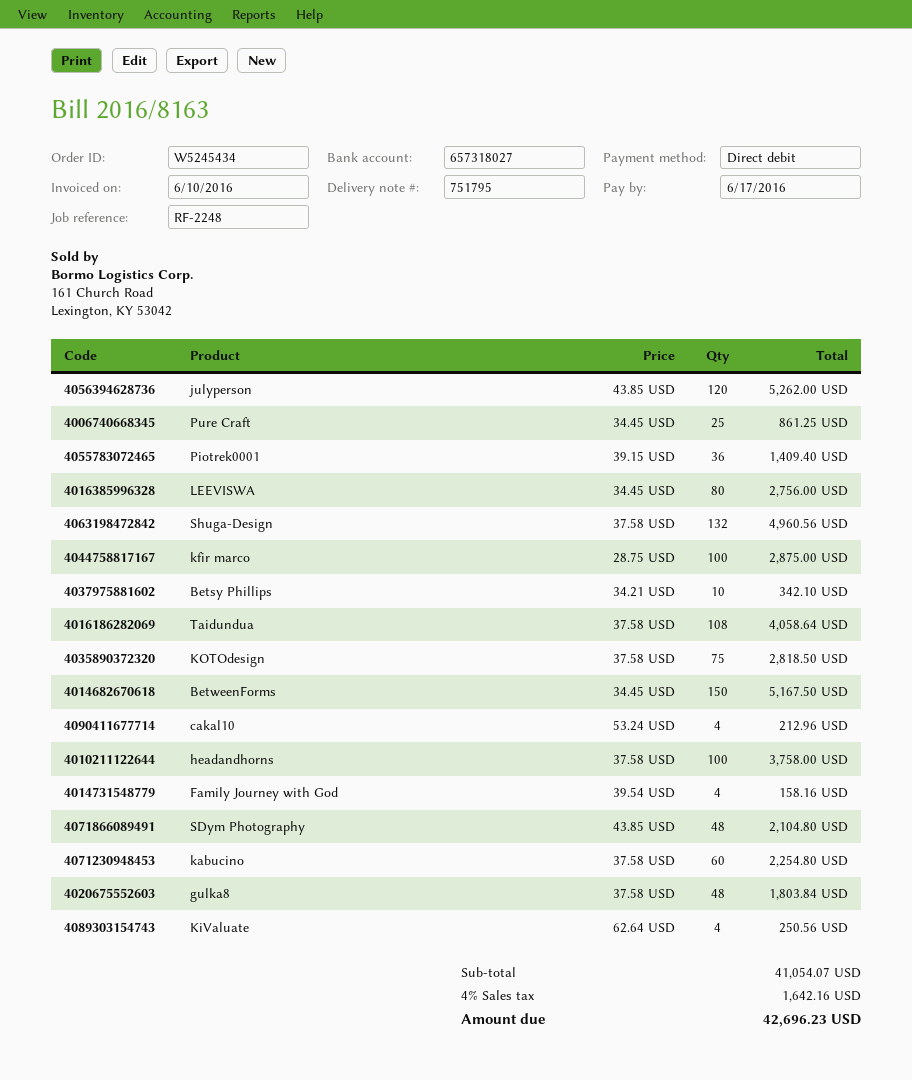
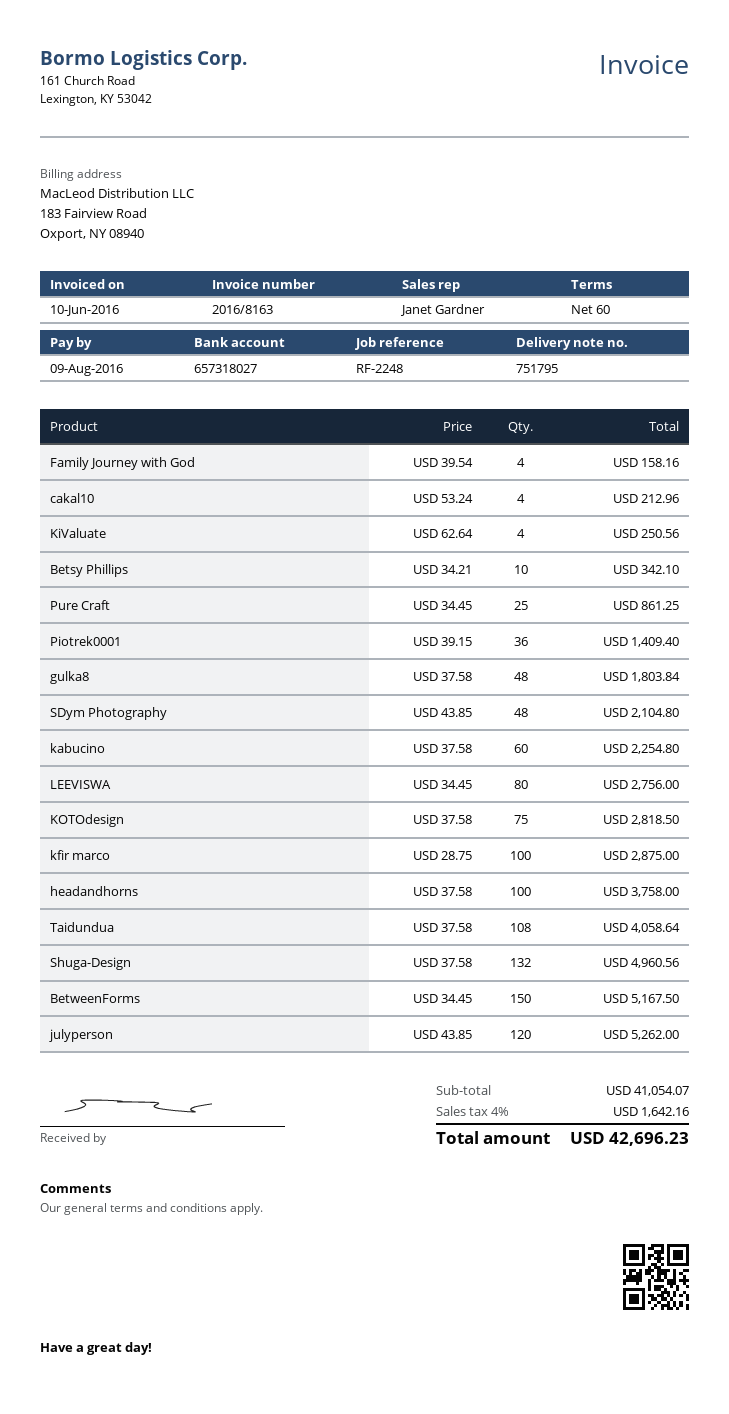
due date: 2016-06-17 -> 2016-08-09

